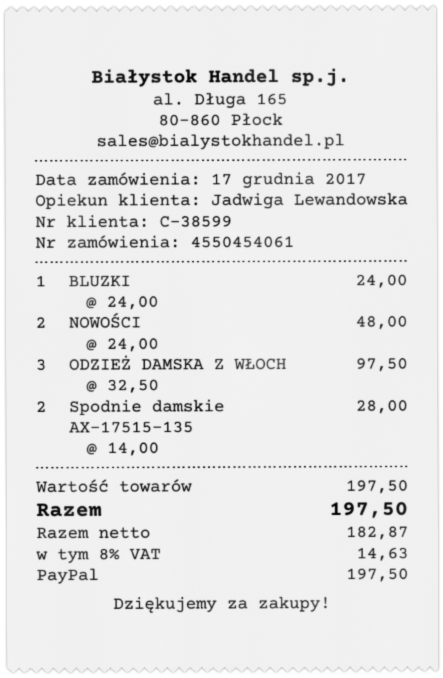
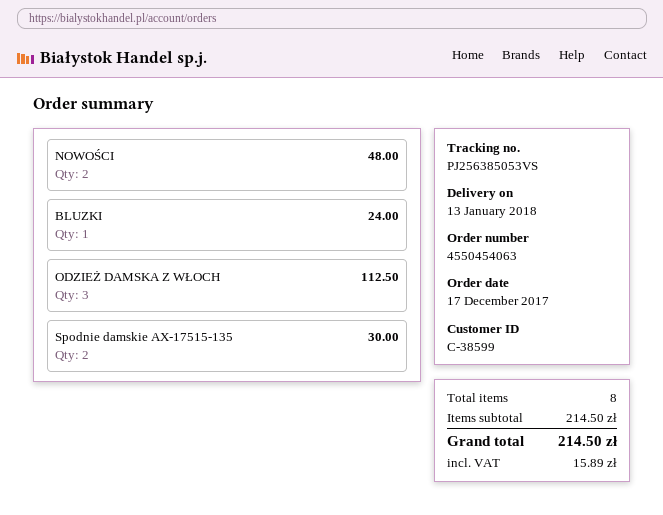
order number: 4550454061 -> 4550454063
ODZIEŻ DAMSKA Z WŁOCH: 3 for 97.50 -> 3 for 112.50
Spodnie damskie AX-17515-135: 2 for 28.00 -> 2 for 30.00
subtotal: 197.50 -> 214.50
tax: 14.63 -> 15.89
total: 197.50 -> 214.50

